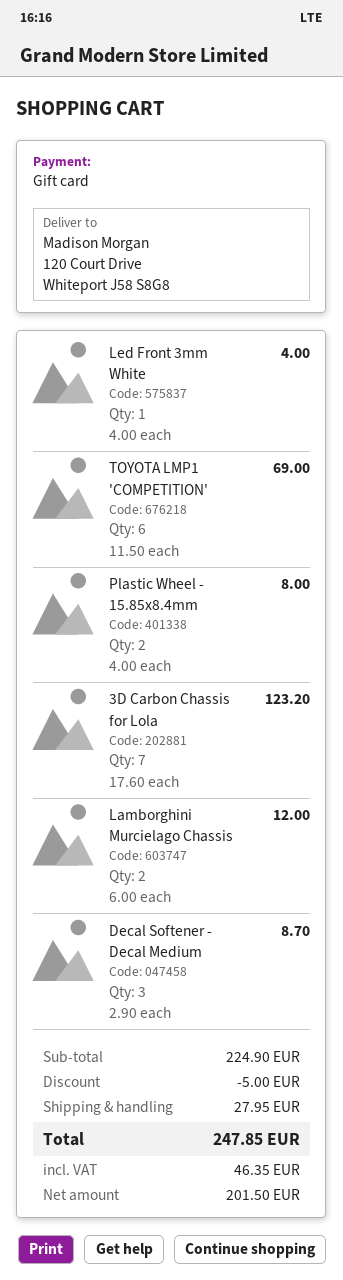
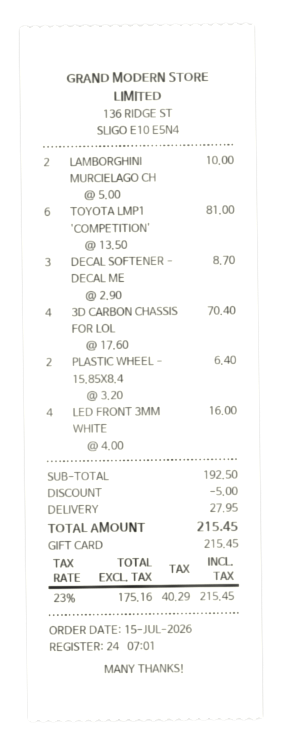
Led Front 3mm White: 1 x 4.00 = 4.00 -> 4 x 4.00 = 16.00
TOYOTA LMP1 'COMPETITION': 6 x 11.50 = 69.00 -> 6 x 13.50 = 81.00
Plastic Wheel - 15.85x8.4mm: 2 x 4.00 = 8.00 -> 2 x 3.20 = 6.40
3D Carbon Chassis for Lola: 7 x 17.60 = 123.20 -> 4 x 17.60 = 70.40
Lamborghini Murcielago Chassis: 2 x 6.00 = 12.00 -> 2 x 5.00 = 10.00
subtotal: 224.90 -> 192.50
net: 201.50 -> 175.16
tax: 46.35 -> 40.29
total: 247.85 -> 215.45

